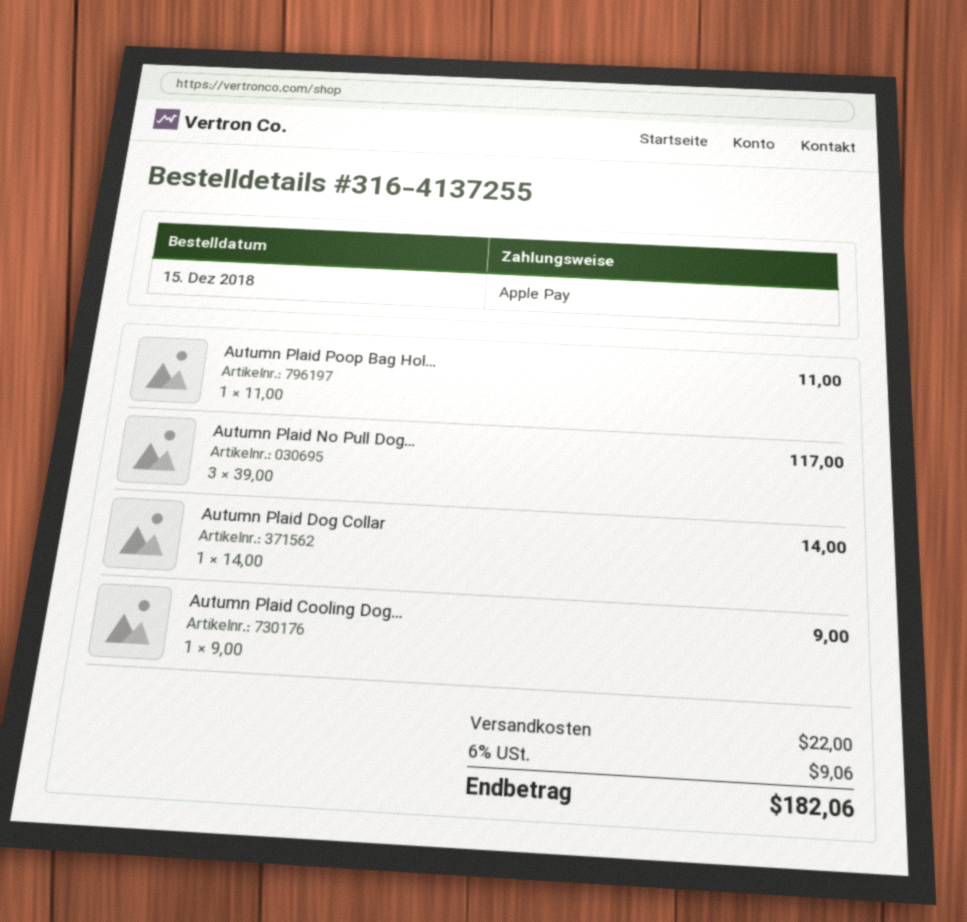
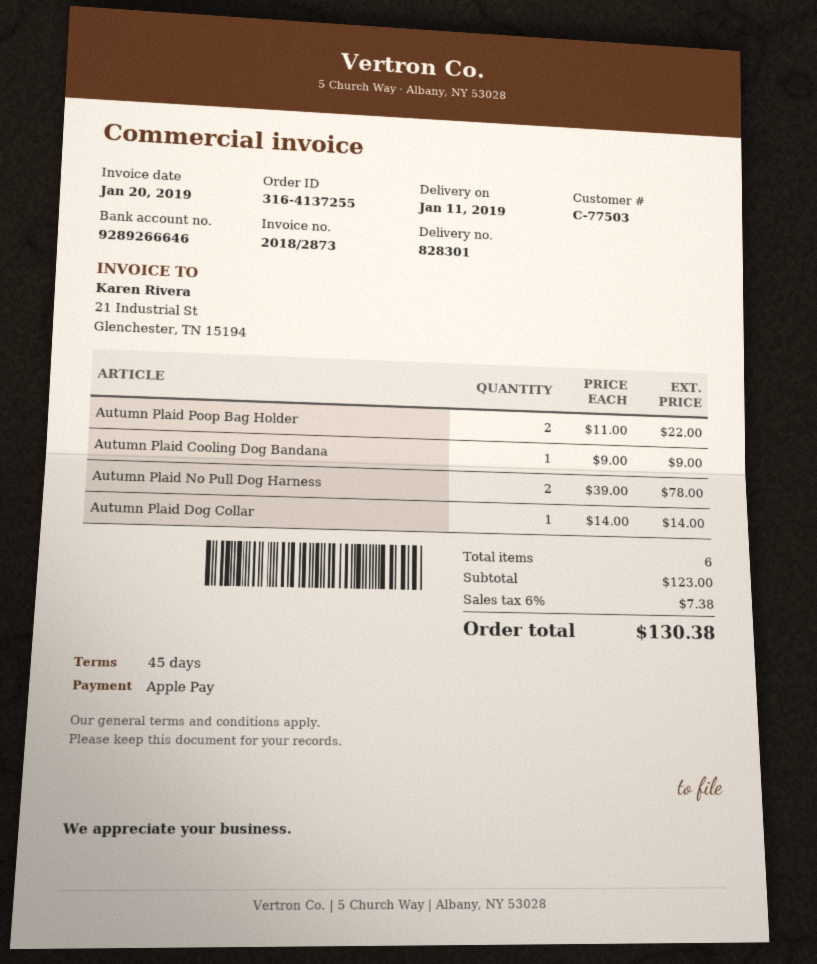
Autumn Plaid Poop Bag Hol...: 1 x 11.00 = 11.00 -> 2 x 11.00 = 22.00
Autumn Plaid No Pull Dog...: 3 x 39.00 = 117.00 -> 2 x 39.00 = 78.00
shipping: 22.00 -> none
tax: 6% = 9.06 -> 6% = 7.38
total: 182.06 -> 130.38

